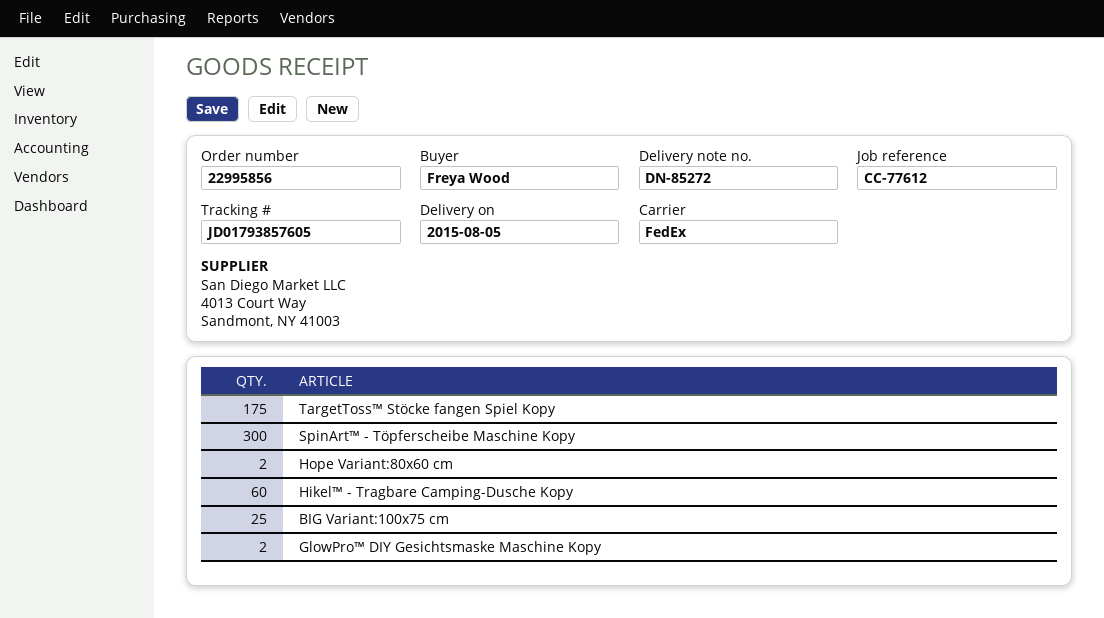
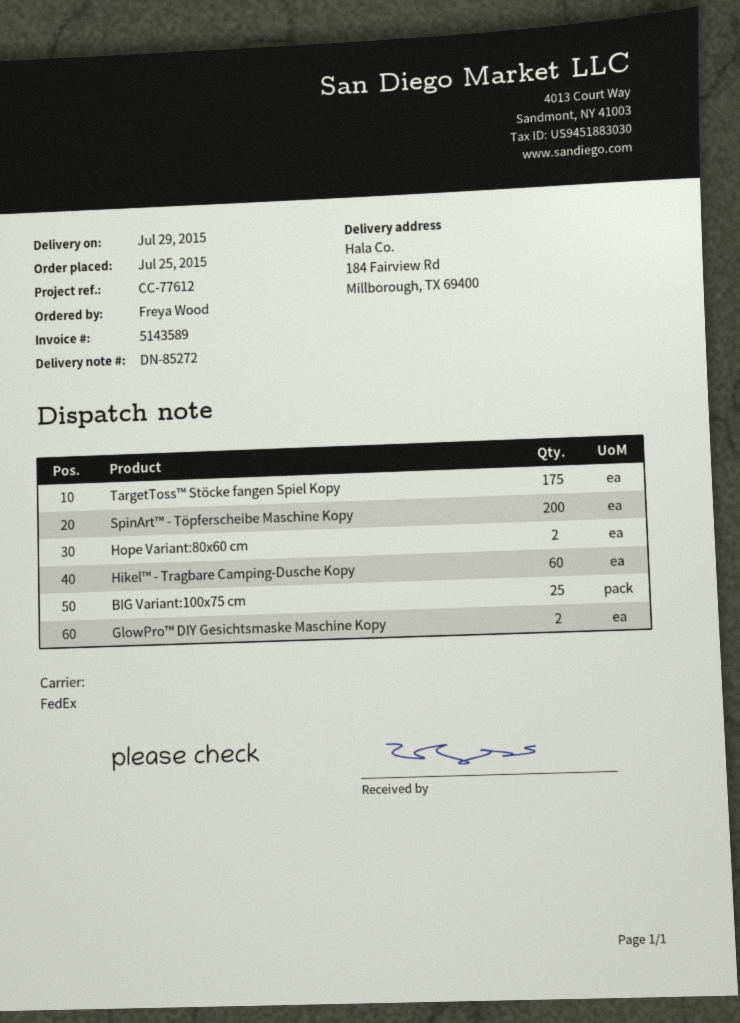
delivery date: 2015-08-05 -> 2015-07-29
SpinArt™ - Töpferscheibe Maschine Kopy: 300 -> 200

